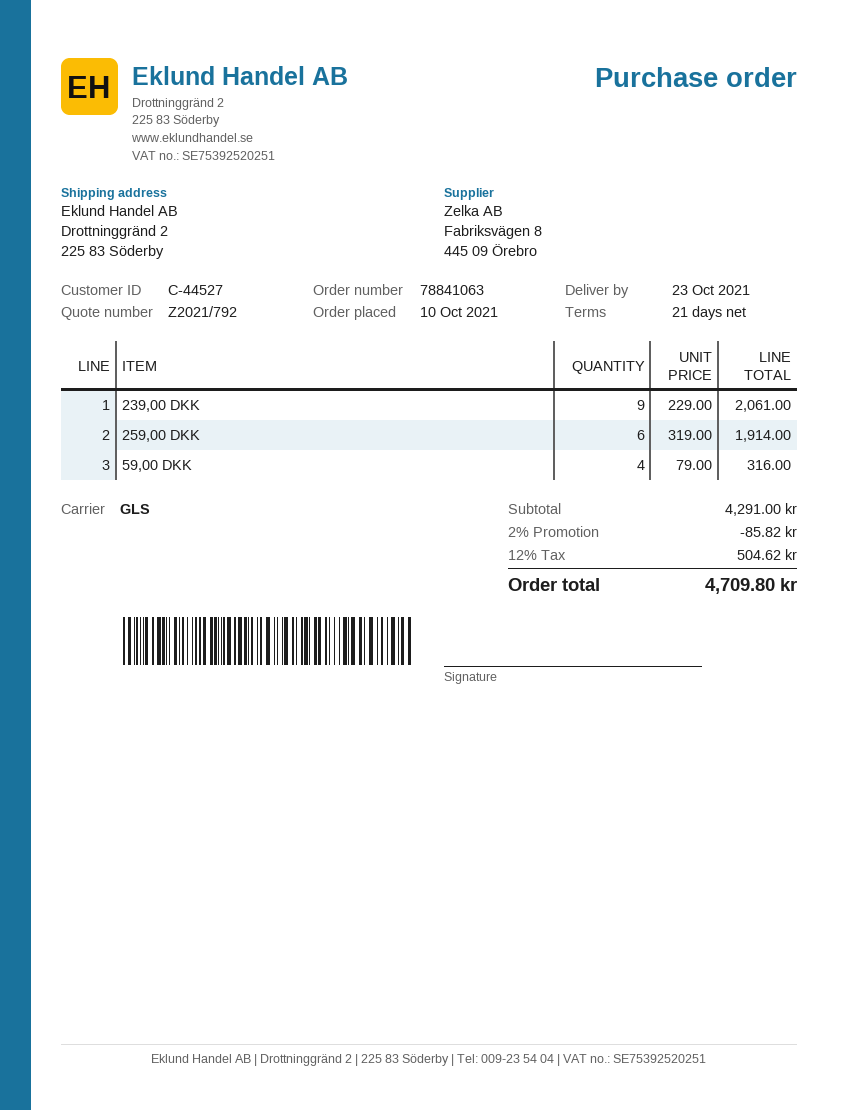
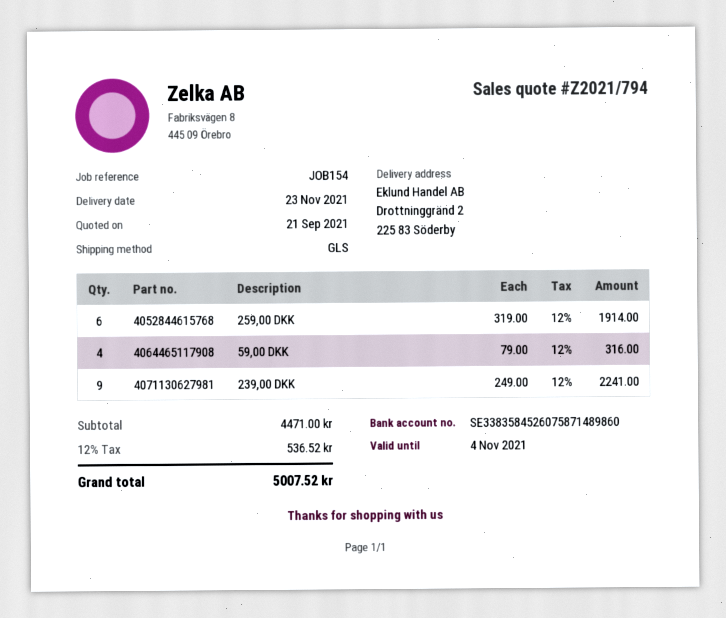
quote number: Z2021/792 -> Z2021/794
delivery date: 2021-10-23 -> 2021-11-23
239,00 DKK: 9 x 229.00 = 2061.00 -> 9 x 249.00 = 2241.00
subtotal: 4291.00 -> 4471.00
discount: 2% = 85.82 -> none
tax: 12% = 504.62 -> 12% = 536.52
total: 4709.80 -> 5007.52

